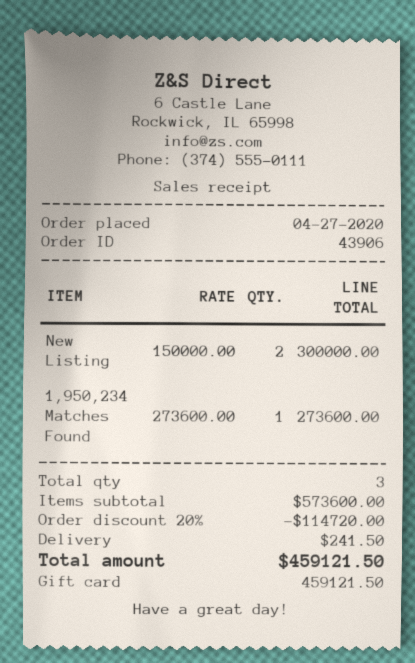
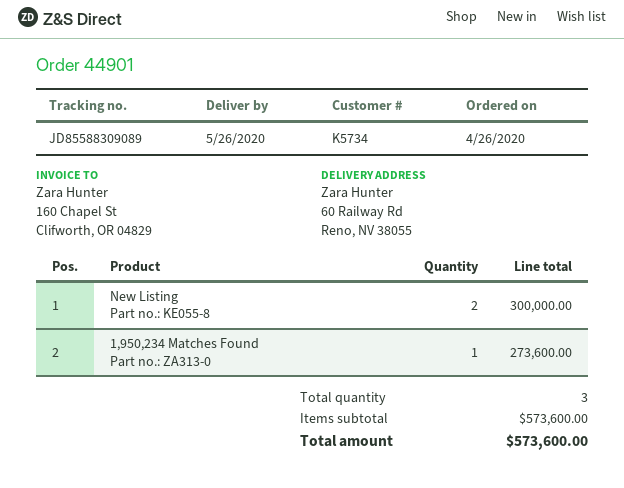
order number: 43906 -> 44901
order date: 2020-04-27 -> 2020-04-26
discount: 20% = 114720.00 -> none
shipping: 241.50 -> none
total: 459121.50 -> 573600.00

